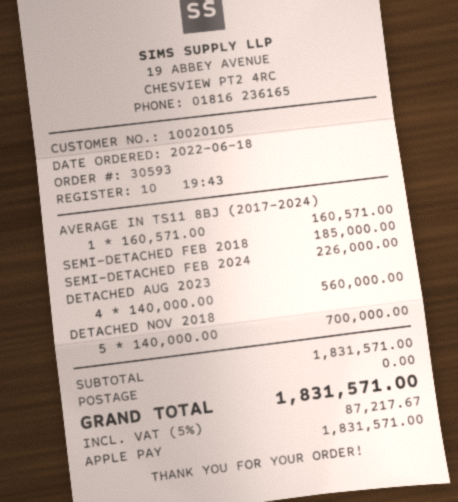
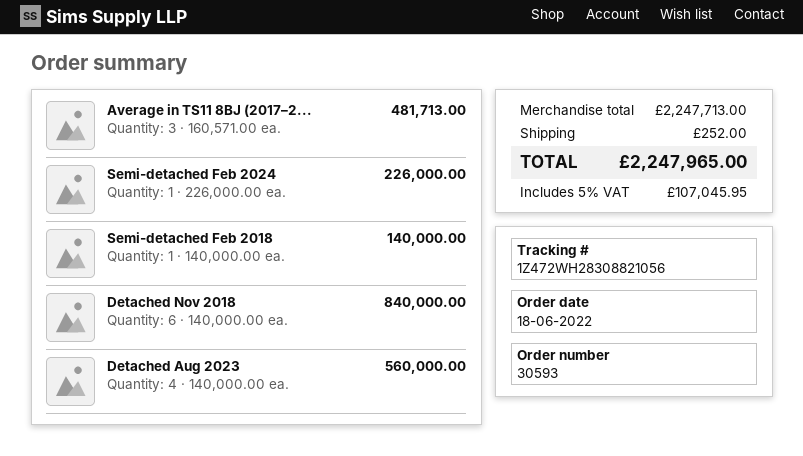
AVERAGE IN TS11 8BJ (2017–2024): 1 x 160571.00 = 160571.00 -> 3 x 160571.00 = 481713.00
SEMI-DETACHED FEB 2018: 1 x 185000.00 = 185000.00 -> 1 x 140000.00 = 140000.00
DETACHED NOV 2018: 5 x 140000.00 = 700000.00 -> 6 x 140000.00 = 840000.00
subtotal: 1831571.00 -> 2247713.00
shipping: 0.00 -> 252.00
tax: 5% = 87217.67 -> 5% = 107045.95
total: 1831571.00 -> 2247965.00

